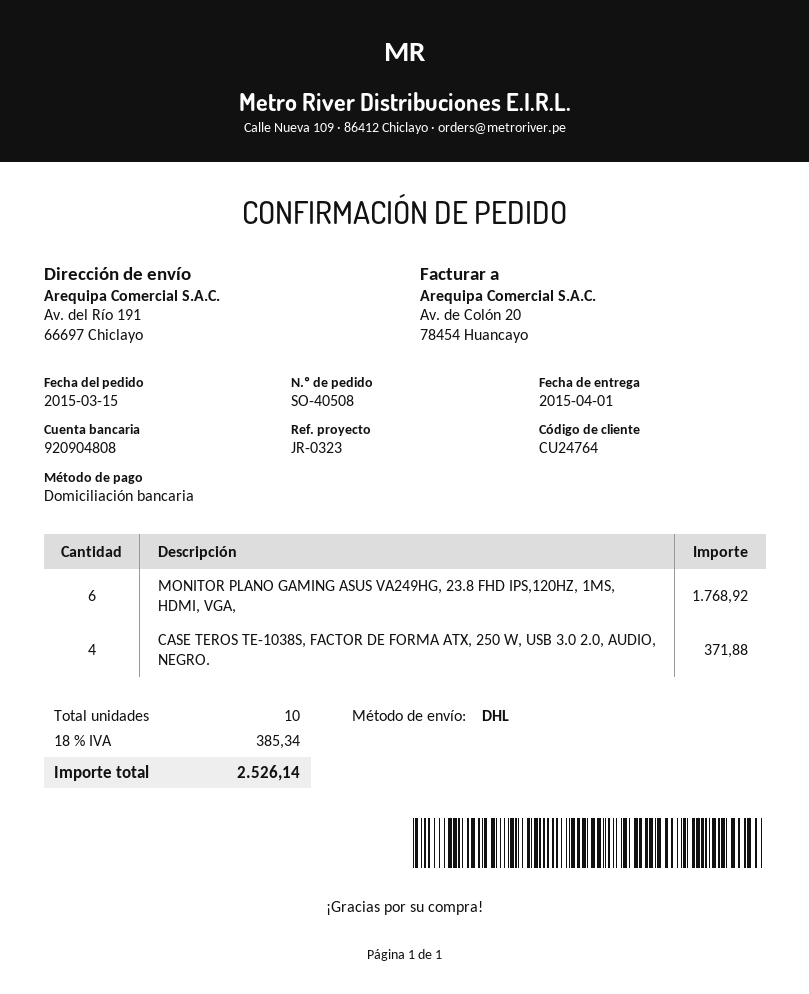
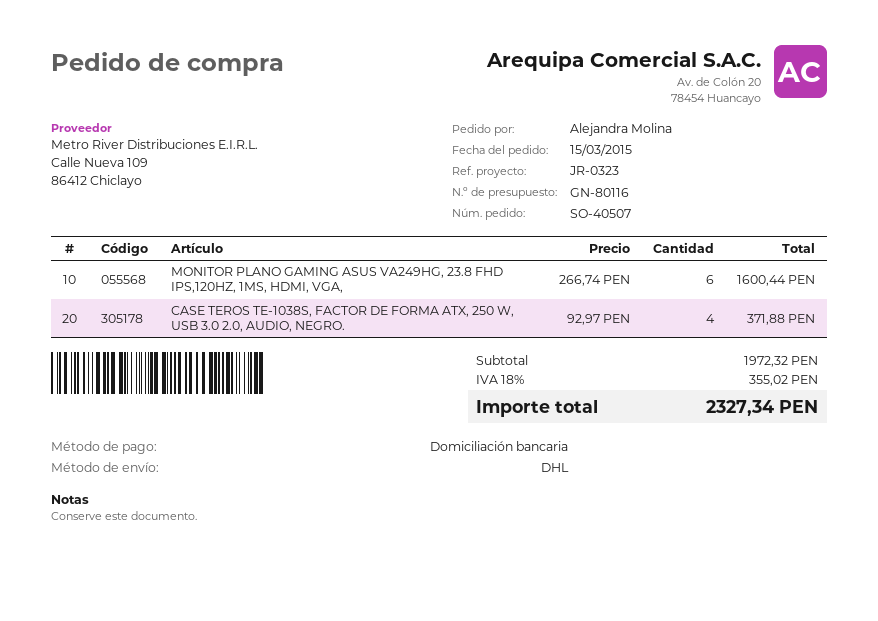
order number: SO-40508 -> SO-40507
MONITOR PLANO GAMING ASUS VA249HG, 23.8 FHD IPS,120HZ, 1MS, HDMI, VGA,: 6 for 1768.92 -> 6 for 1600.44
tax: 18% = 385.34 -> 18% = 355.02
total: 2526.14 -> 2327.34

